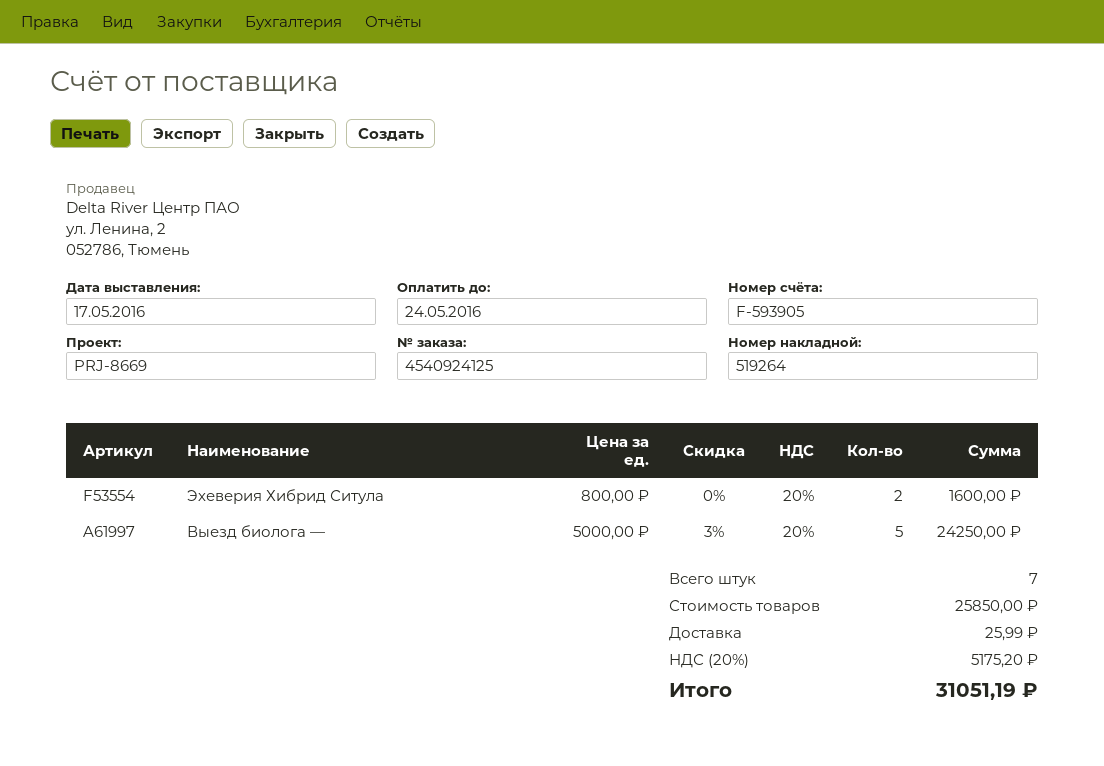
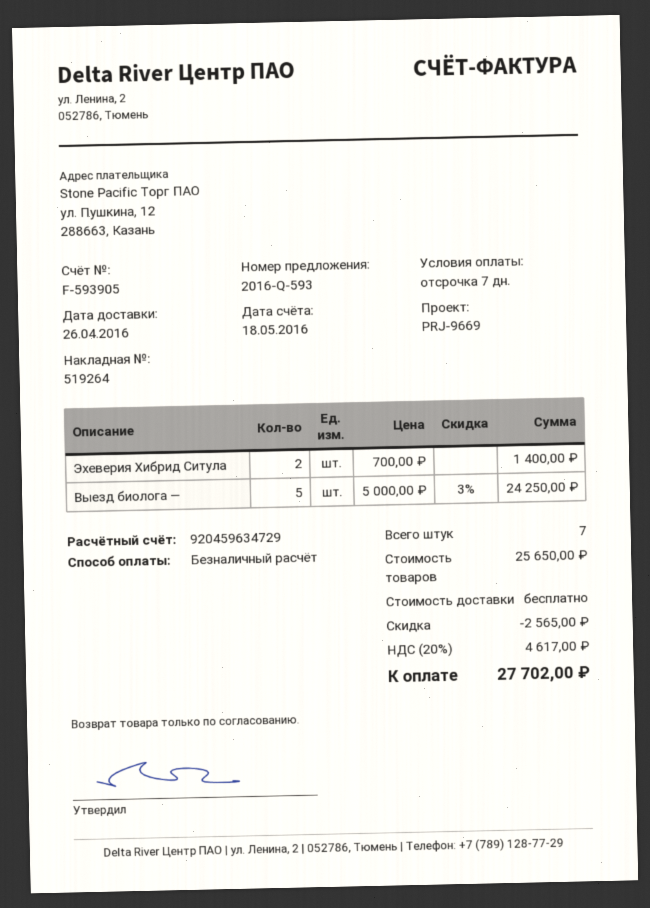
invoice date: 2016-05-17 -> 2016-05-18
reference: PRJ-8669 -> PRJ-9669
Эхеверия Хибрид Ситула: 2 x 800.00 = 1600.00 -> 2 x 700.00 = 1400.00
subtotal: 25850.00 -> 25650.00
discount: none -> 2565.00
shipping: 25.99 -> 0.00
tax: 20% = 5175.20 -> 20% = 4617.00
total: 31051.19 -> 27702.00

